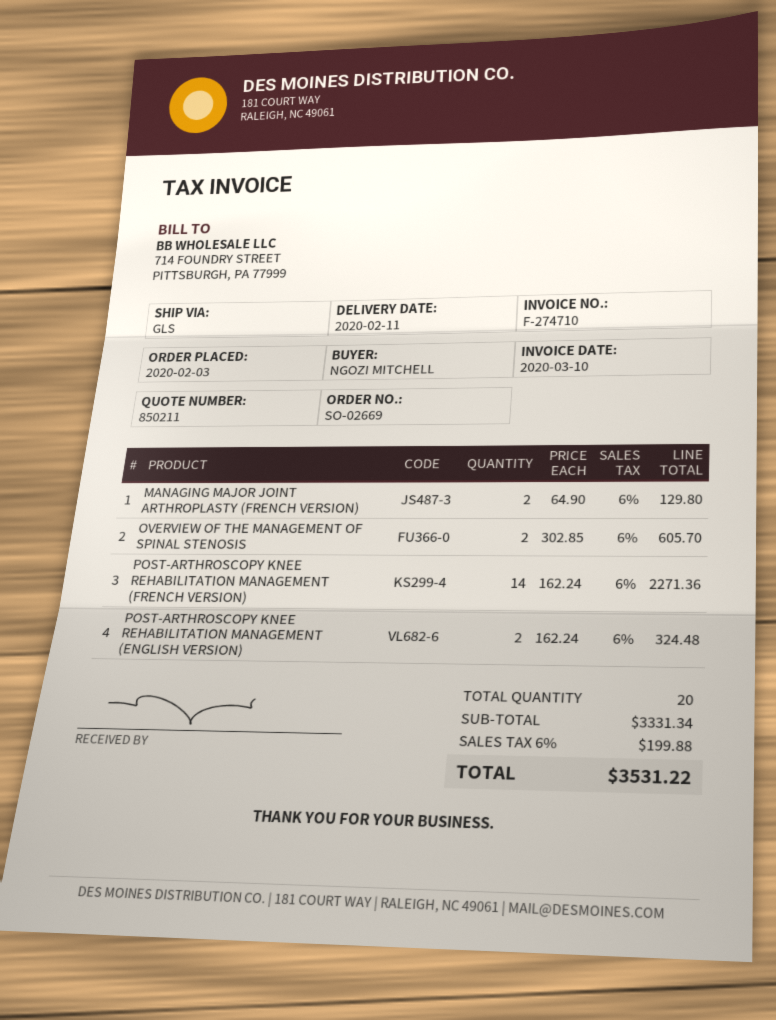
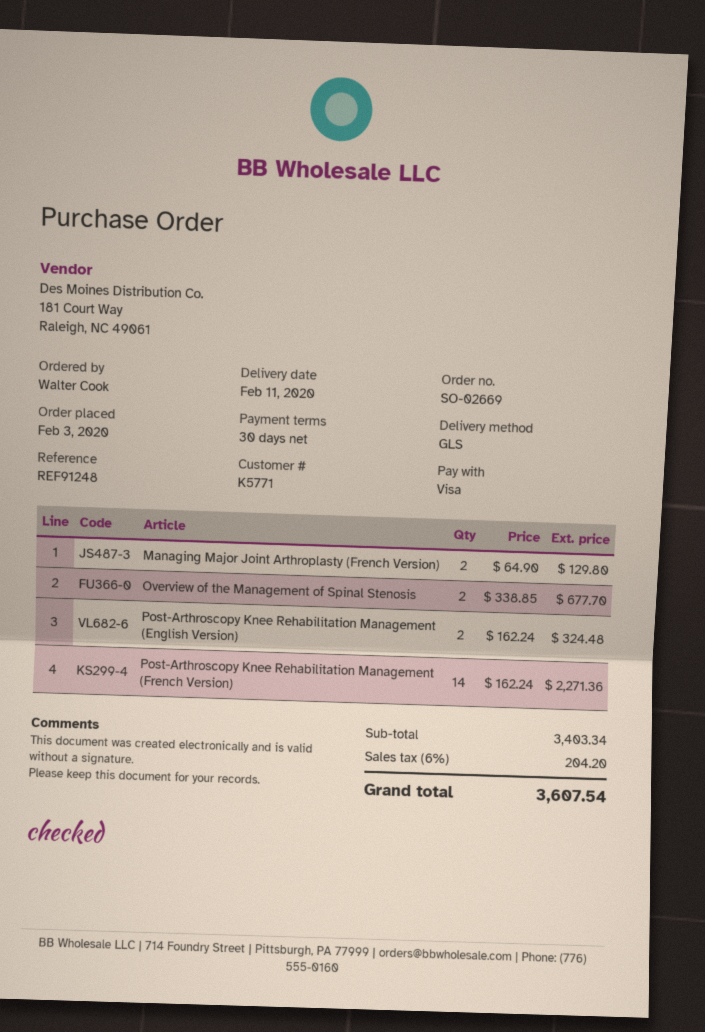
ordered by: NGOZI MITCHELL -> Walter Cook
OVERVIEW OF THE MANAGEMENT OF SPINAL STENOSIS: 2 x 302.85 = 605.70 -> 2 x 338.85 = 677.70
subtotal: 3331.34 -> 3403.34
tax: 6% = 199.88 -> 6% = 204.20
total: 3531.22 -> 3607.54

